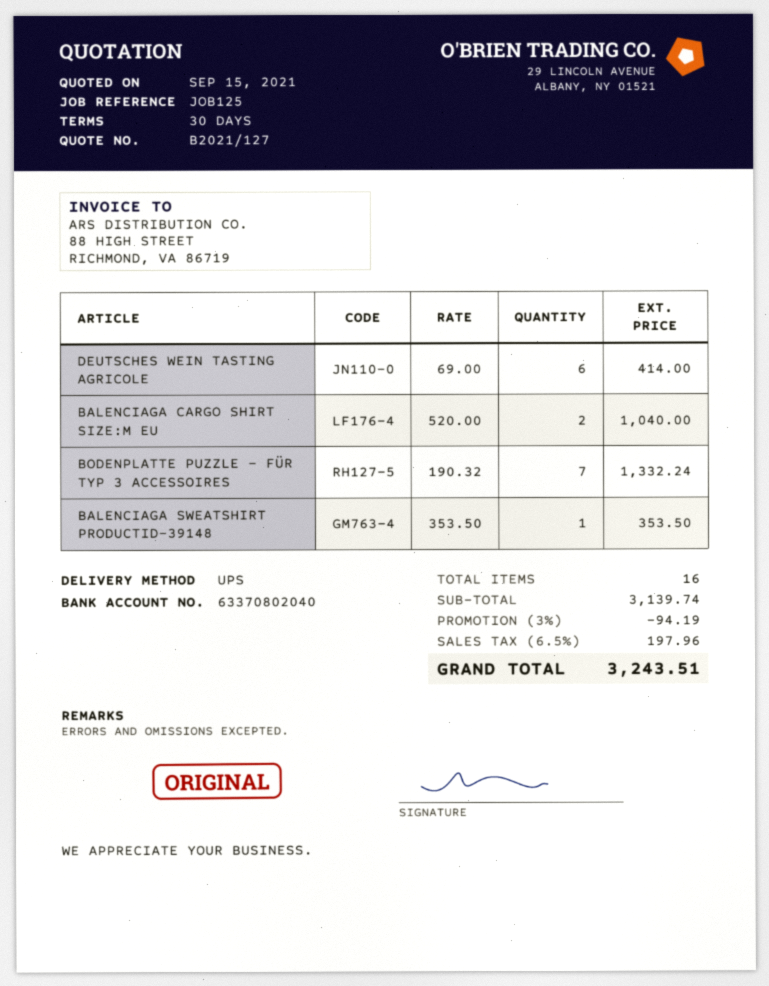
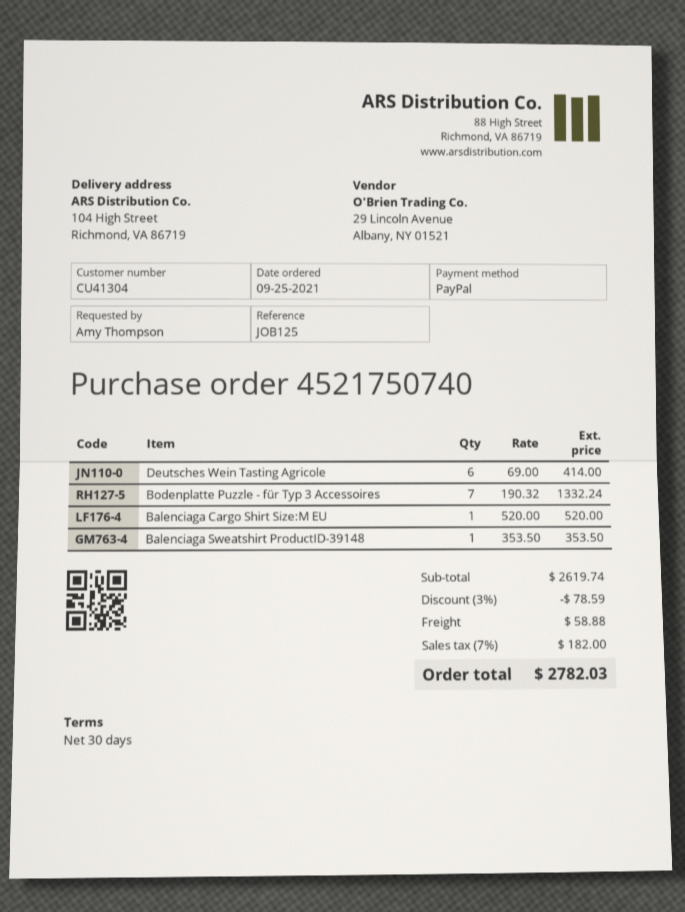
BALENCIAGA CARGO SHIRT SIZE:M EU: 2 x 520.00 = 1040.00 -> 1 x 520.00 = 520.00
subtotal: 3139.74 -> 2619.74
discount: 3% = 94.19 -> 3% = 78.59
shipping: none -> 58.88
tax: 6.5% = 197.96 -> 7% = 182.00
total: 3243.51 -> 2782.03

